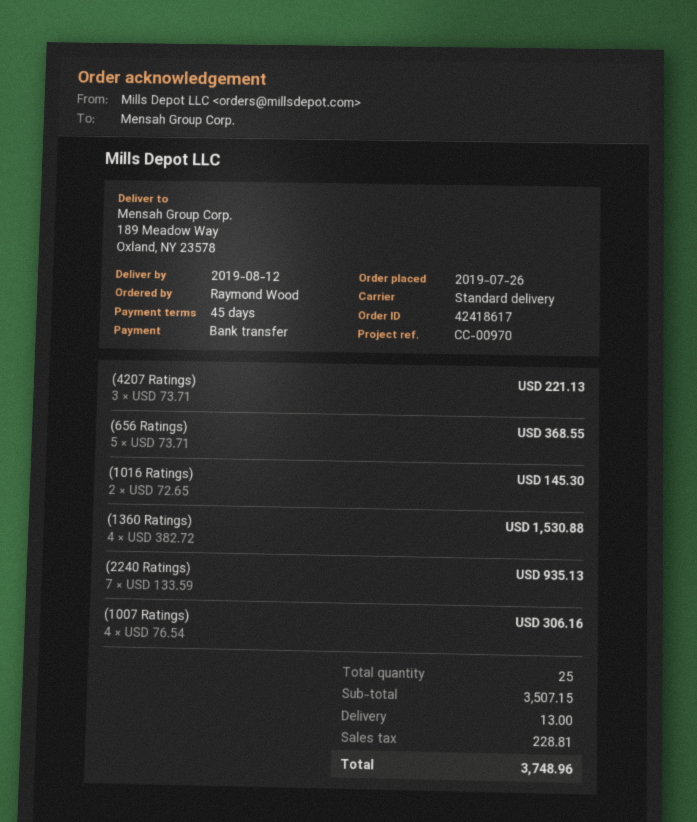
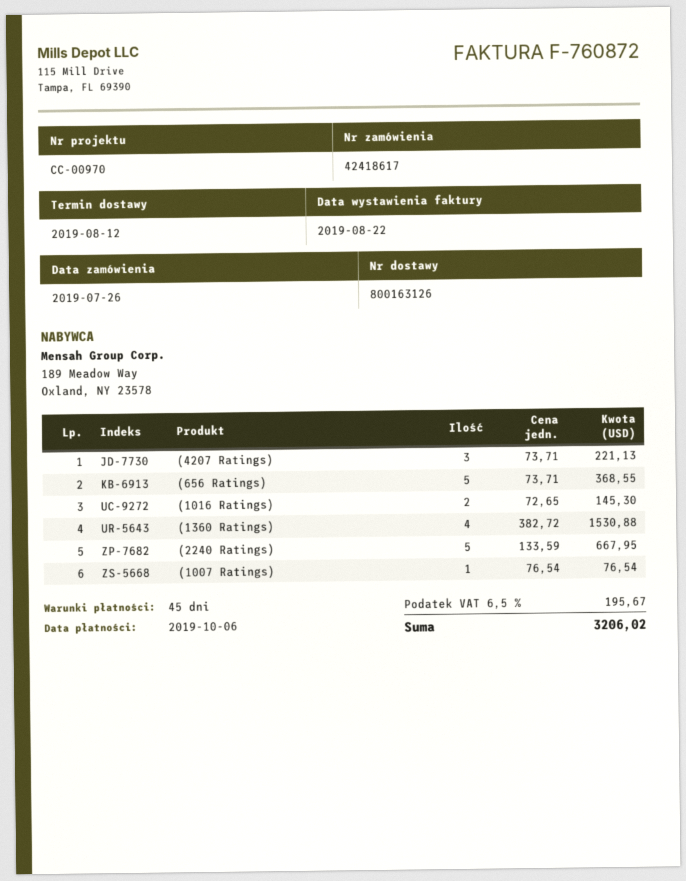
(2240 Ratings): 7 x 133.59 = 935.13 -> 5 x 133.59 = 667.95
(1007 Ratings): 4 x 76.54 = 306.16 -> 1 x 76.54 = 76.54
shipping: 13.00 -> none
tax: 228.81 -> 195.67
total: 3748.96 -> 3206.02

